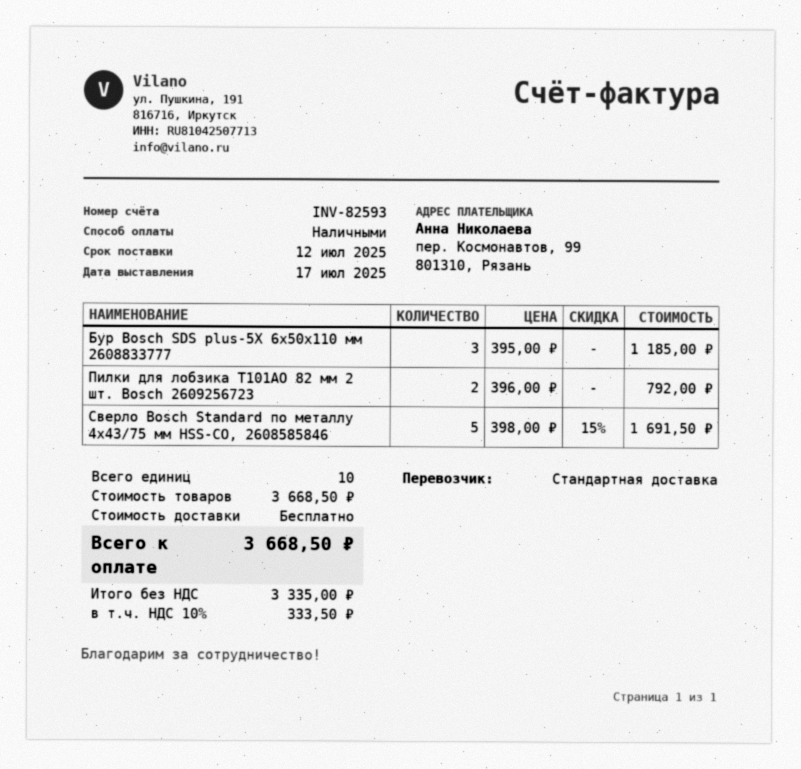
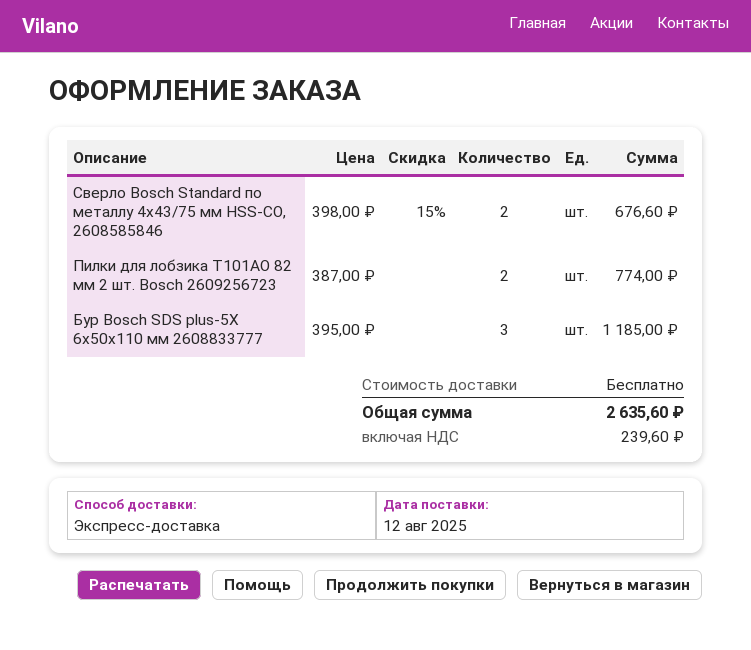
delivery date: 2025-07-12 -> 2025-08-12
shipping method: standard -> express
Пилки для лобзика T101AO 82 мм 2 шт. Bosch 2609256723: 2 x 396.00 = 792.00 -> 2 x 387.00 = 774.00
Сверло Bosch Standard по металлу 4х43/75 мм HSS-CO, 2608585846: 5 x 398.00 - 15% = 1691.50 -> 2 x 398.00 - 15% = 676.60
tax: 333.50 -> 239.60
total: 3668.50 -> 2635.60

